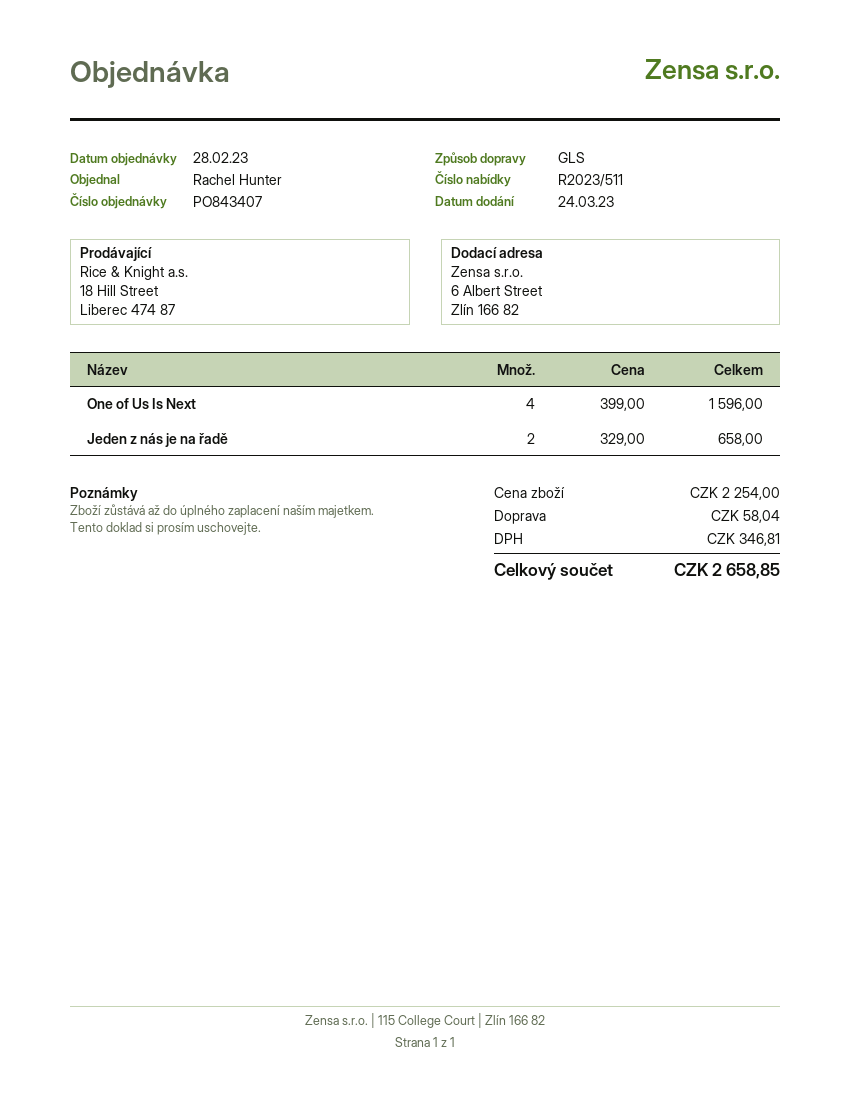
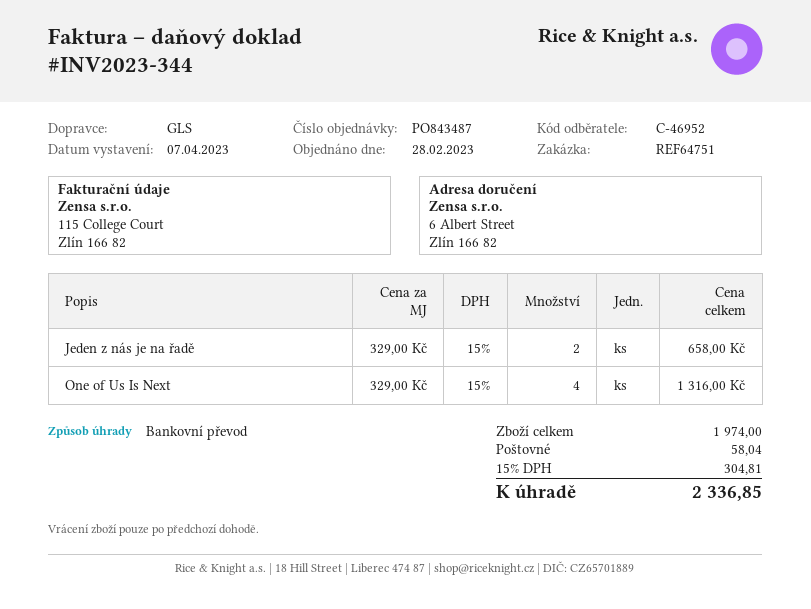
order number: PO843407 -> PO843487
One of Us Is Next: 4 x 399.00 = 1596.00 -> 4 x 329.00 = 1316.00
subtotal: 2254.00 -> 1974.00
tax: 346.81 -> 304.81
total: 2658.85 -> 2336.85

